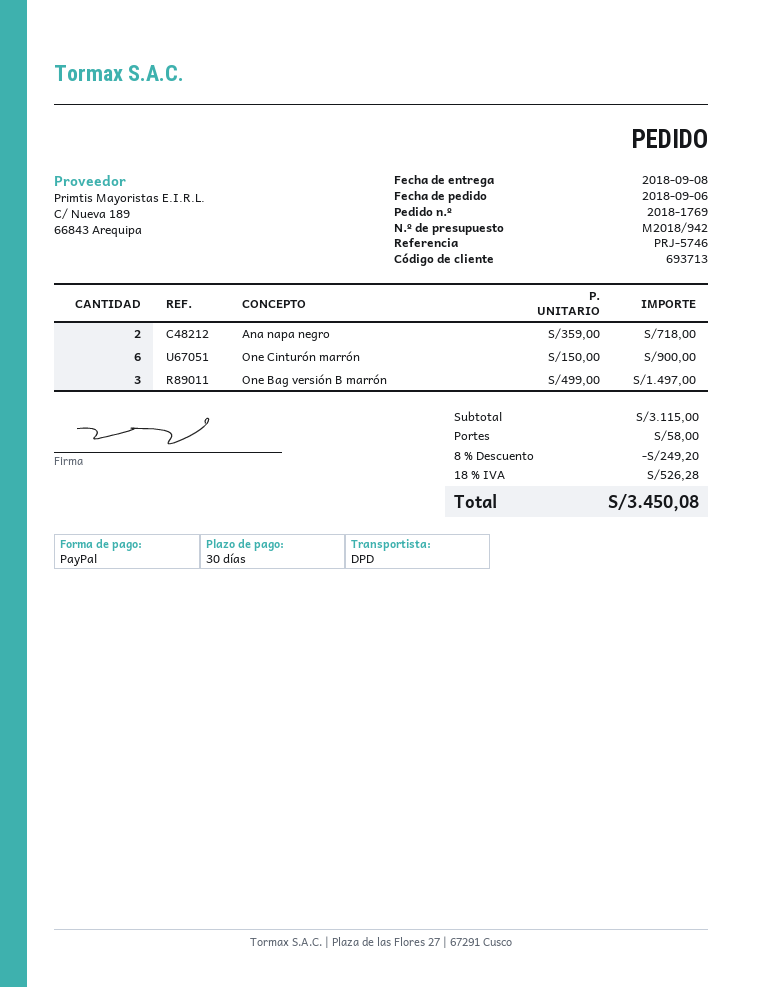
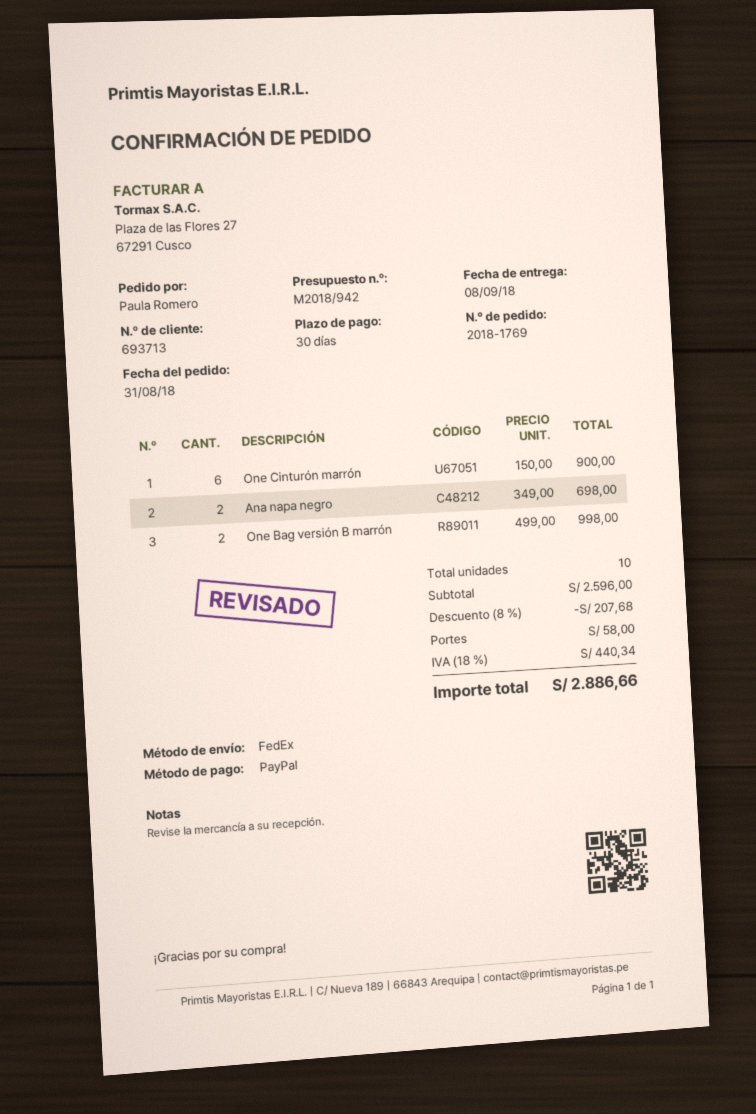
order date: 2018-09-06 -> 2018-08-31
shipping method: DPD -> FedEx
Ana napa negro: 2 x 359.00 = 718.00 -> 2 x 349.00 = 698.00
One Bag versión B marrón: 3 x 499.00 = 1497.00 -> 2 x 499.00 = 998.00
subtotal: 3115.00 -> 2596.00
discount: 8% = 249.20 -> 8% = 207.68
tax: 18% = 526.28 -> 18% = 440.34
total: 3450.08 -> 2886.66

